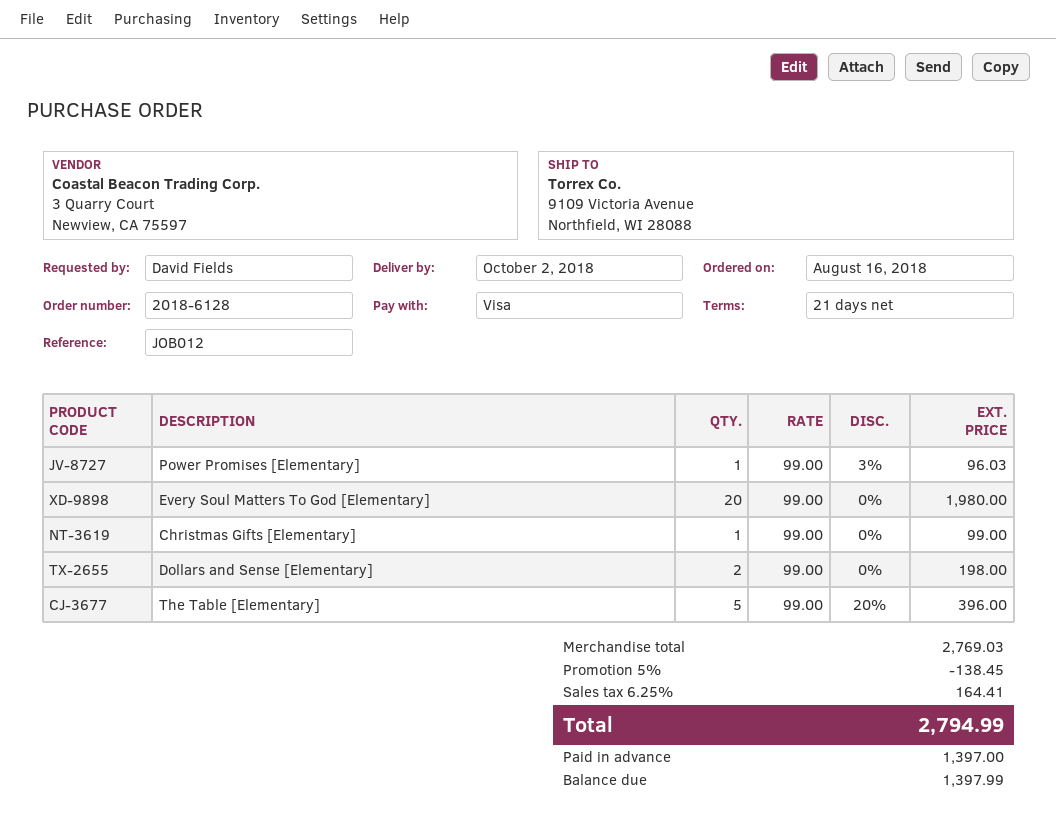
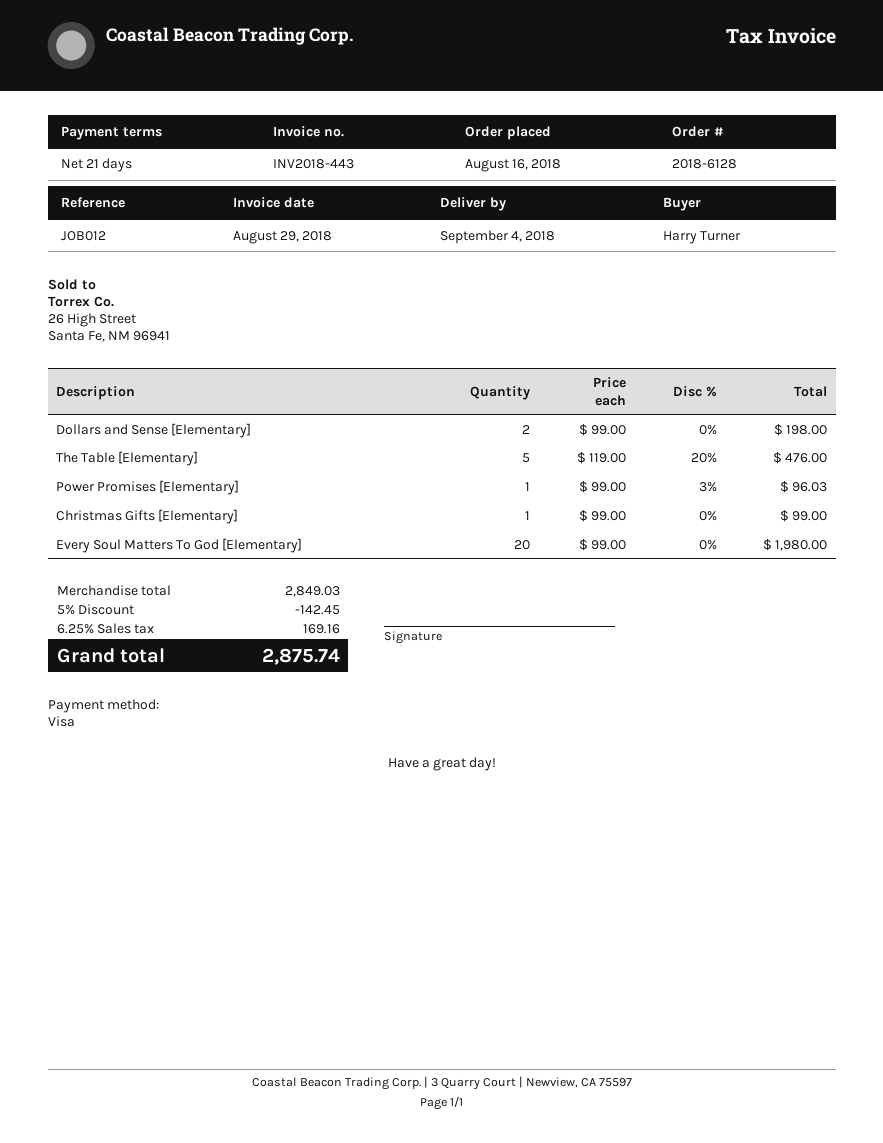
delivery date: 2018-10-02 -> 2018-09-04
ordered by: David Fields -> Harry Turner
The Table [Elementary]: 5 x 99.00 - 20% = 396.00 -> 5 x 119.00 - 20% = 476.00
subtotal: 2769.03 -> 2849.03
discount: 5% = 138.45 -> 5% = 142.45
tax: 6.25% = 164.41 -> 6.25% = 169.16
total: 2794.99 -> 2875.74

